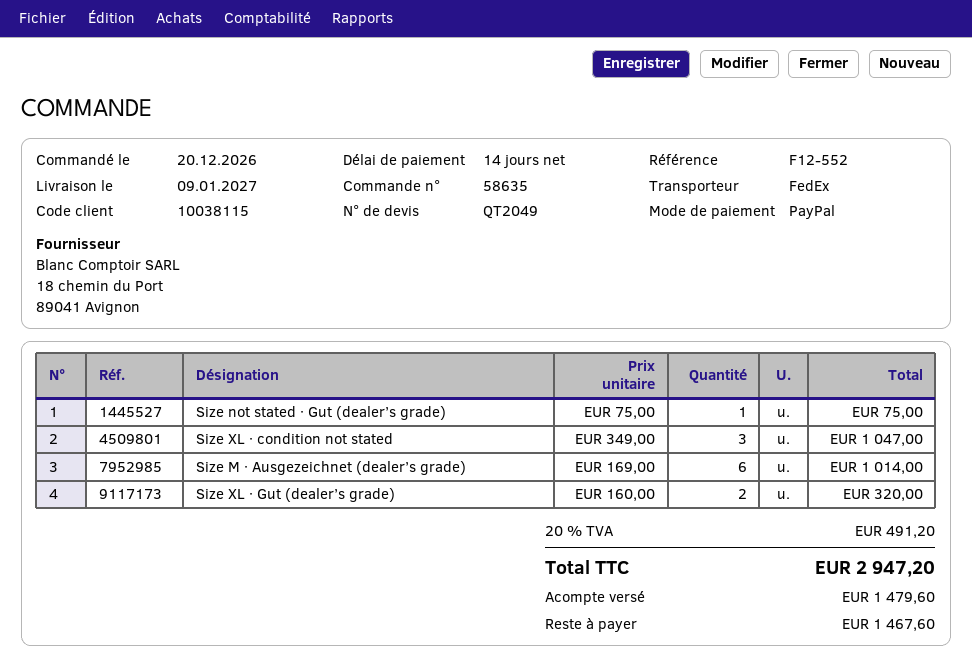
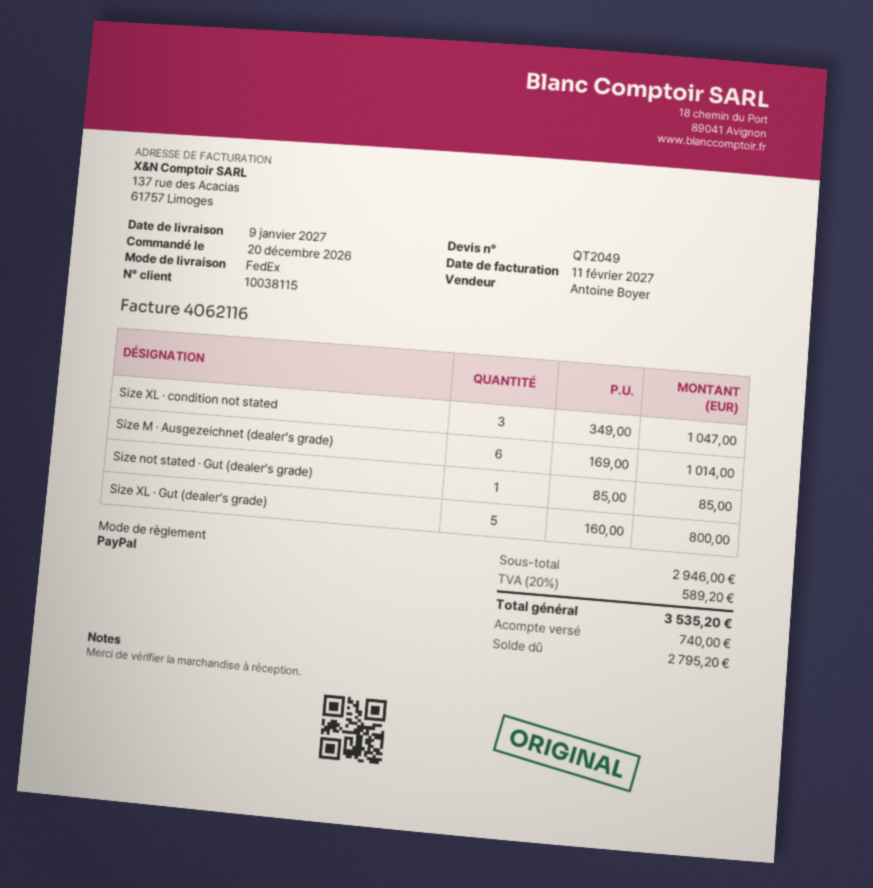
Size not stated · Gut (dealer’s grade): 1 x 75.00 = 75.00 -> 1 x 85.00 = 85.00
Size XL · Gut (dealer’s grade): 2 x 160.00 = 320.00 -> 5 x 160.00 = 800.00
tax: 20% = 491.20 -> 20% = 589.20
total: 2947.20 -> 3535.20
deposit: 1479.60 -> 740.00
balance: 1467.60 -> 2795.20

